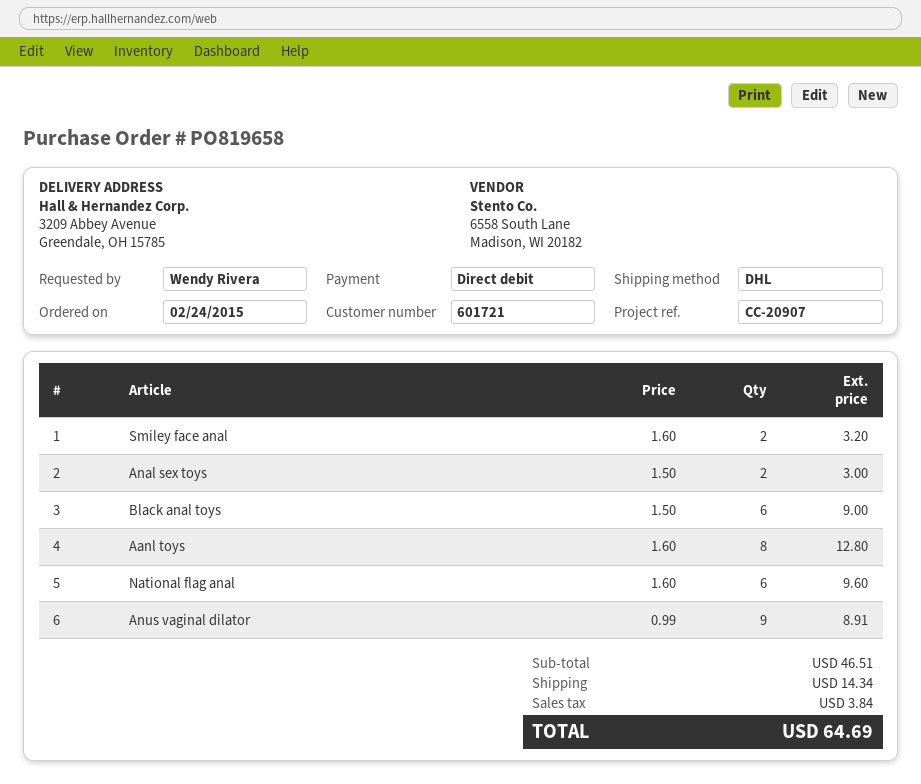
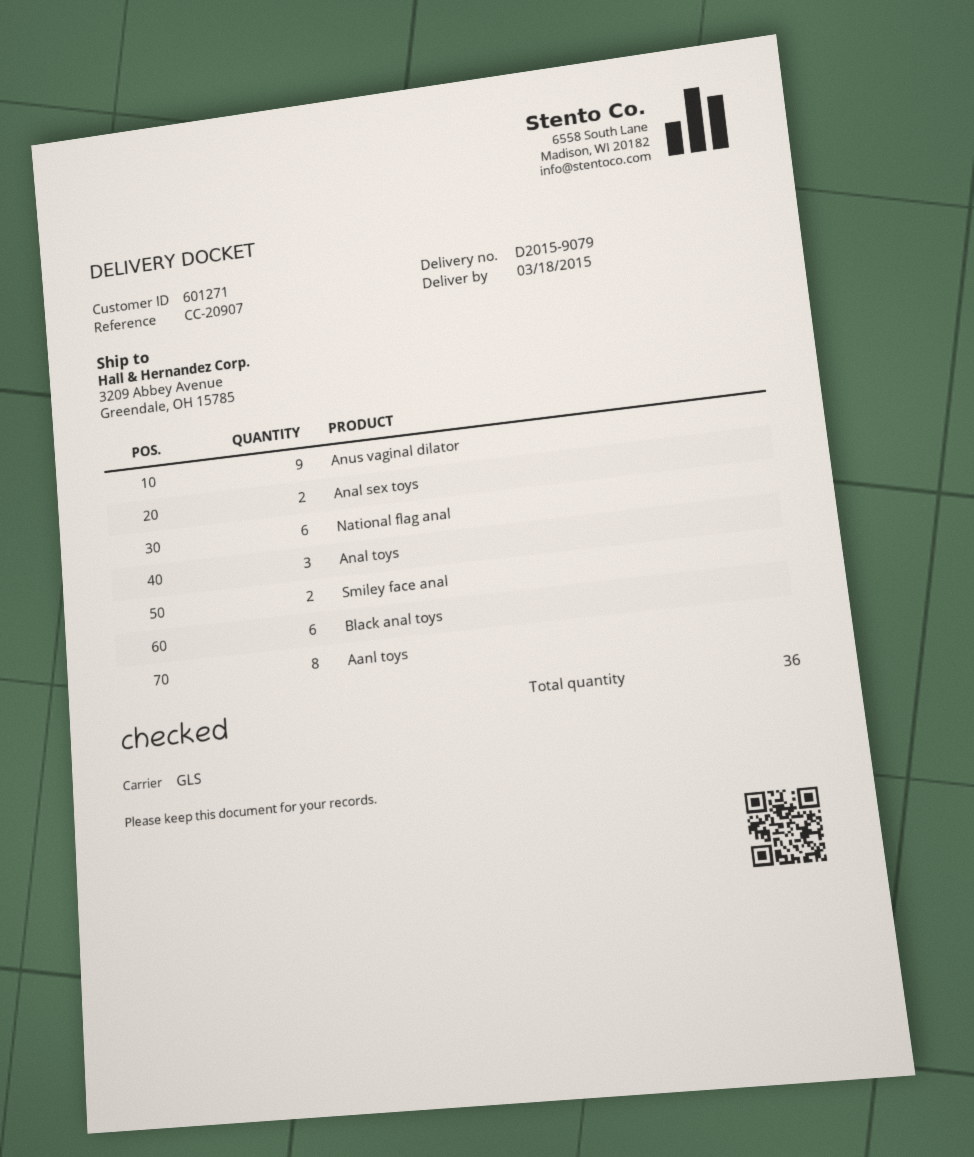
customer number: 601721 -> 601271
shipping method: DHL -> GLS
Anal toys: none -> 3

